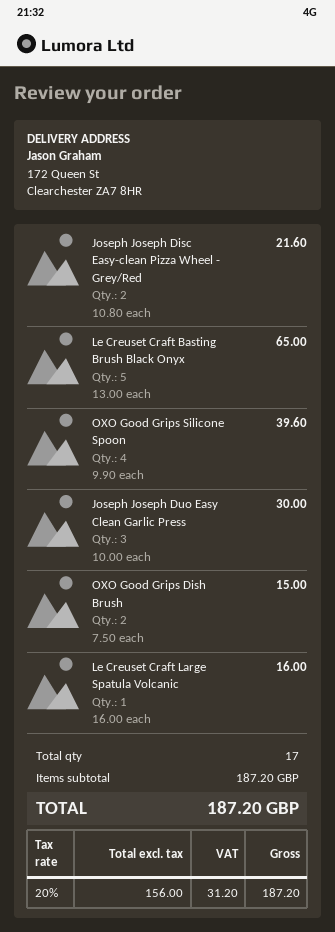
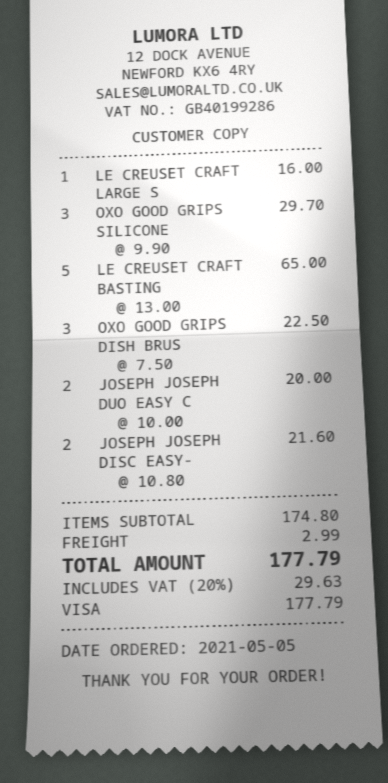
OXO Good Grips Silicone Spoon: 4 x 9.90 = 39.60 -> 3 x 9.90 = 29.70
Joseph Joseph Duo Easy Clean Garlic Press: 3 x 10.00 = 30.00 -> 2 x 10.00 = 20.00
OXO Good Grips Dish Brush: 2 x 7.50 = 15.00 -> 3 x 7.50 = 22.50
subtotal: 187.20 -> 174.80
shipping: none -> 2.99
tax: 20% = 31.20 -> 20% = 29.63
total: 187.20 -> 177.79

